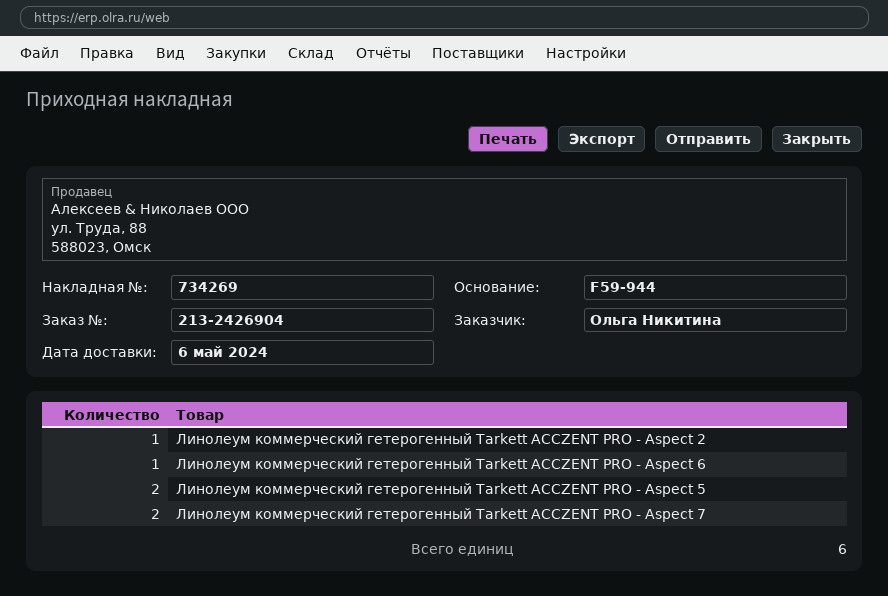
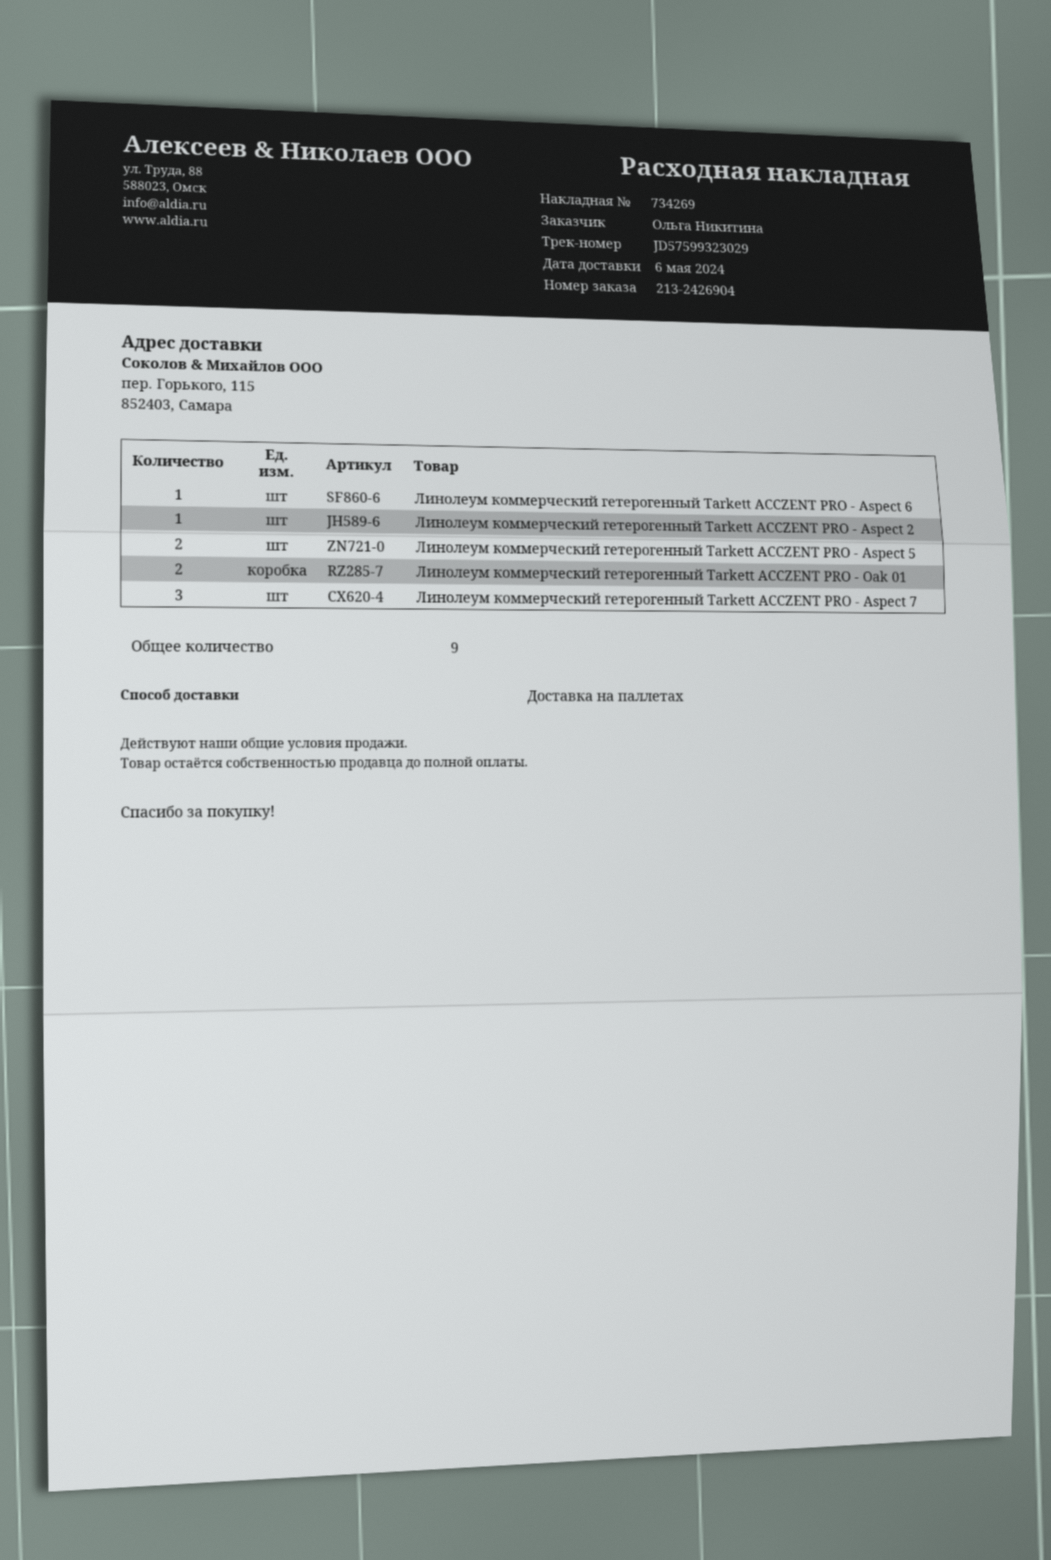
Линолеум коммерческий гетерогенный Tarkett ACCZENT PRO - Aspect 7: 2 -> 3
Линолеум коммерческий гетерогенный Tarkett ACCZENT PRO - Oak 01: none -> 2
total quantity: 6 -> 9

